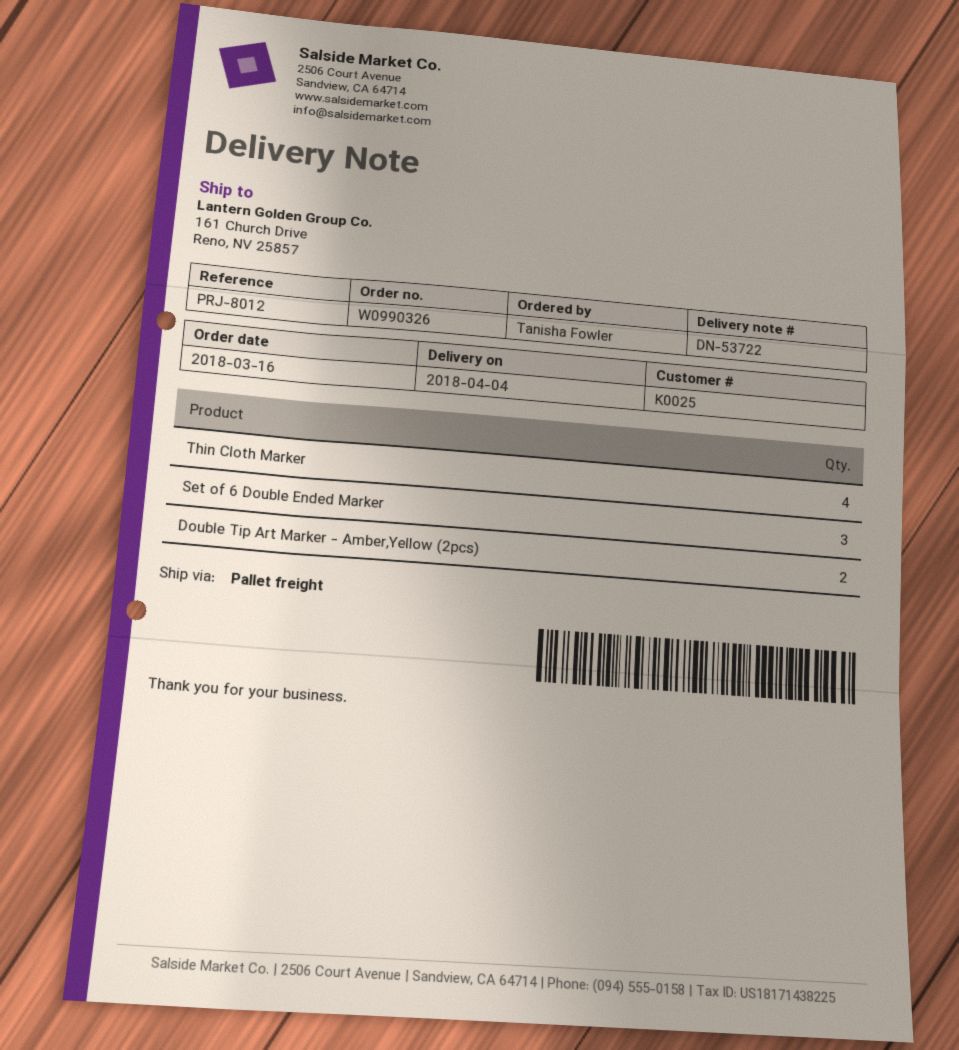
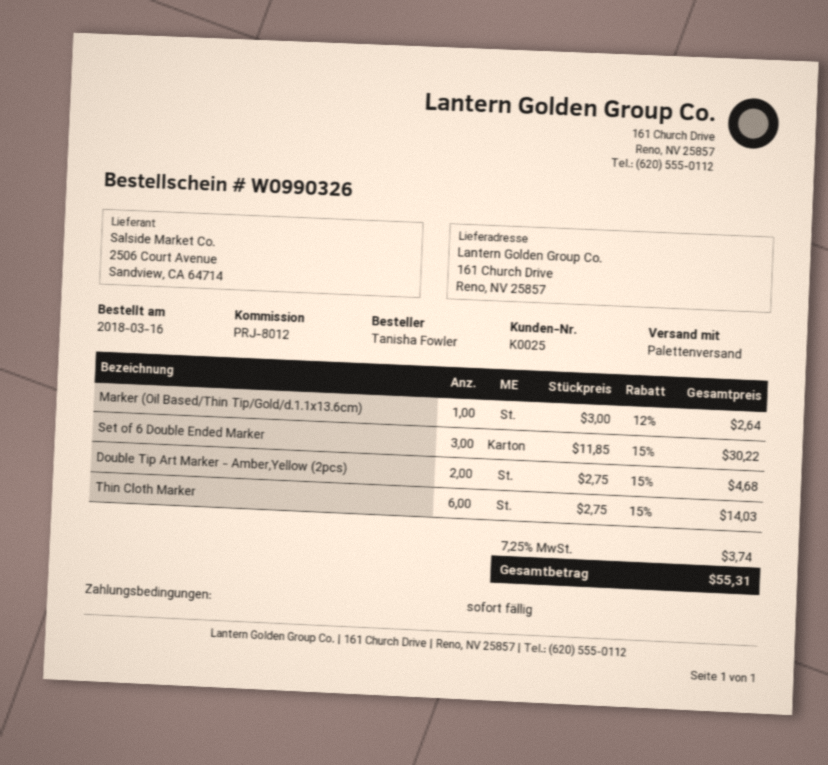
Thin Cloth Marker: 4 -> 6
Marker (Oil Based/Thin Tip/Gold/d.1.1x13.6cm): none -> 1

